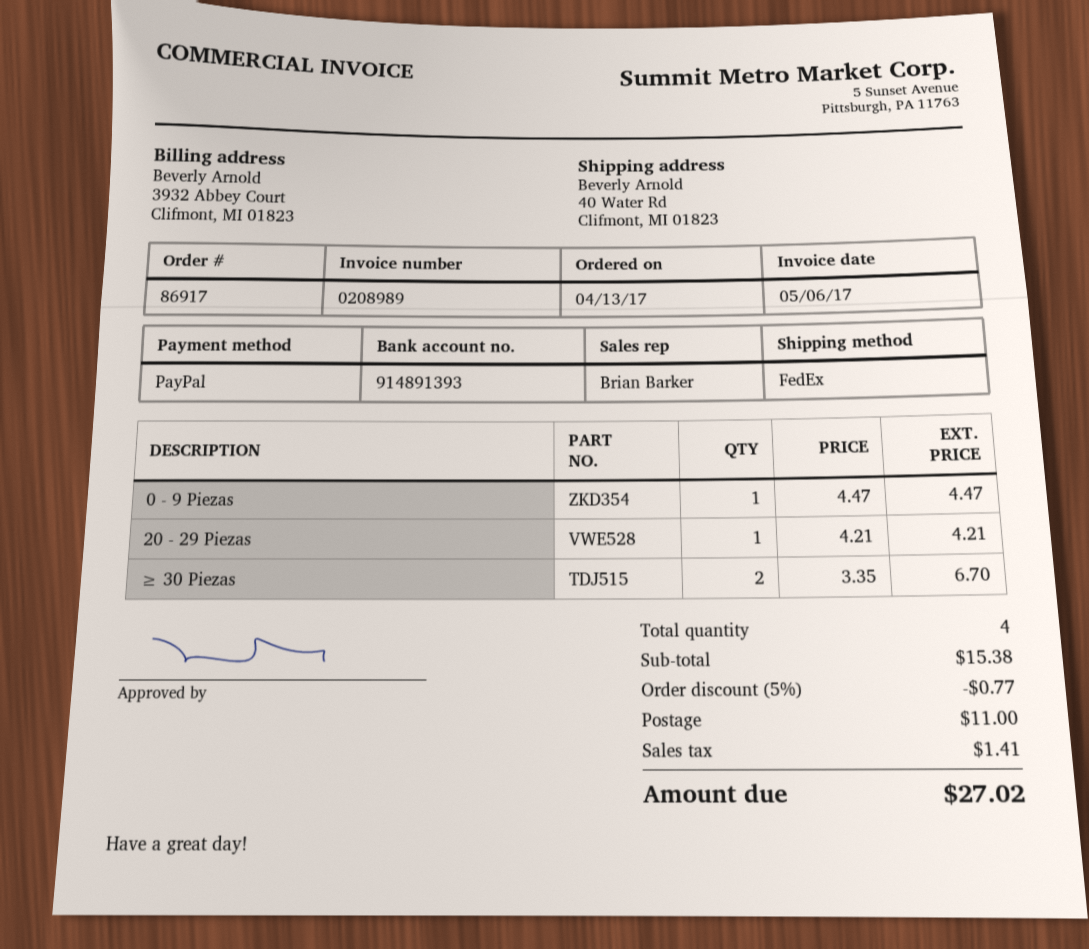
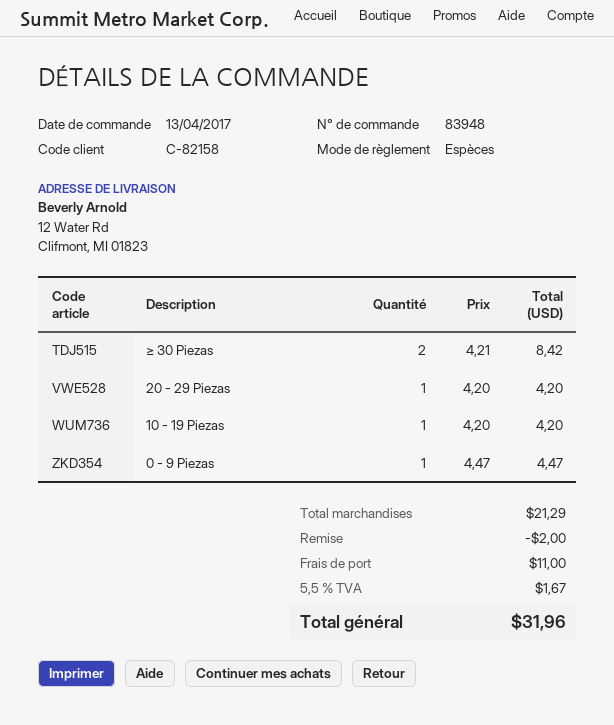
order number: 86917 -> 83948
payment method: PayPal -> cash
ship to: 40 Water Rd, Clifmont, MI 01823 -> 12 Water Rd, Clifmont, MI 01823
20 - 29 Piezas: 1 x 4.21 = 4.21 -> 1 x 4.20 = 4.20
≥ 30 Piezas: 2 x 3.35 = 6.70 -> 2 x 4.21 = 8.42
10 - 19 Piezas: none -> 1 x 4.20 = 4.20
subtotal: 15.38 -> 21.29
discount: 0.77 -> 2.00
tax: 1.41 -> 1.67
total: 27.02 -> 31.96

